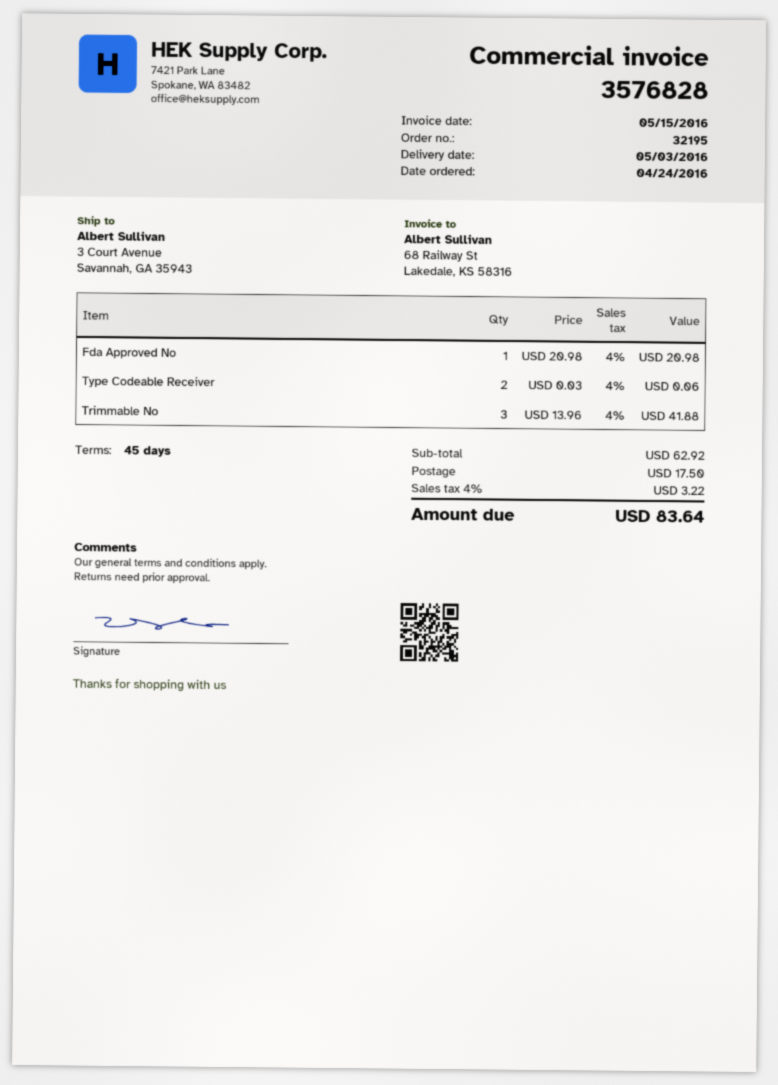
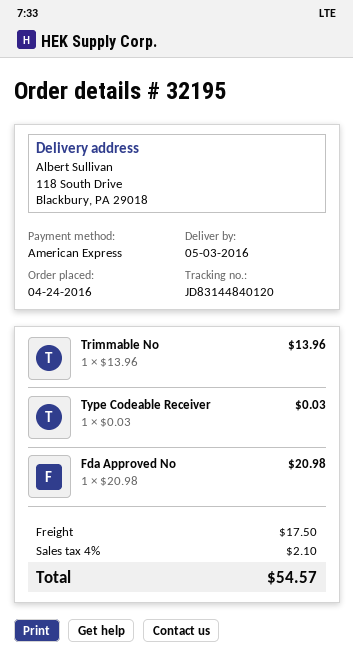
ship to: 3 Court Avenue, Savannah, GA 35943 -> 118 South Drive, Blackbury, PA 29018
Type Codeable Receiver: 2 x 0.03 = 0.06 -> 1 x 0.03 = 0.03
Trimmable No: 3 x 13.96 = 41.88 -> 1 x 13.96 = 13.96
tax: 4% = 3.22 -> 4% = 2.10
total: 83.64 -> 54.57

